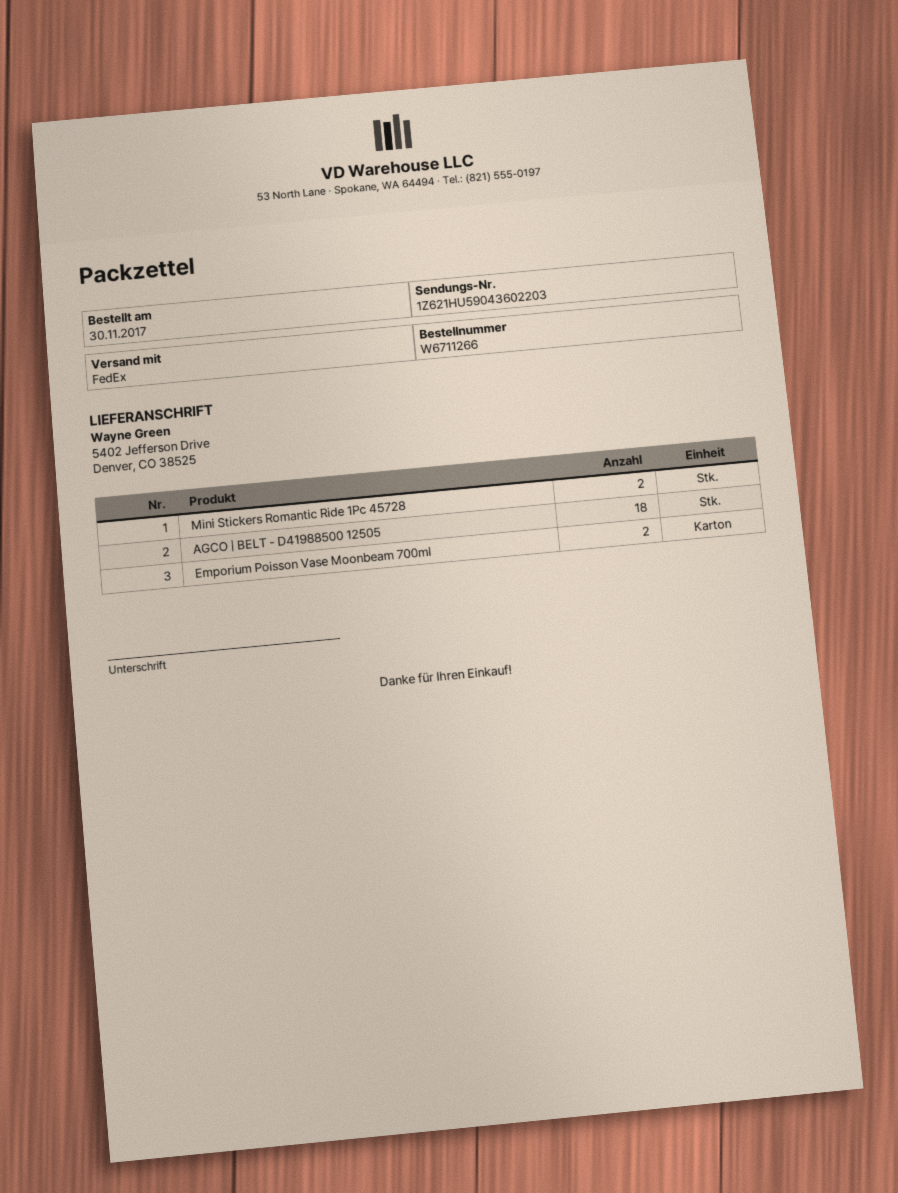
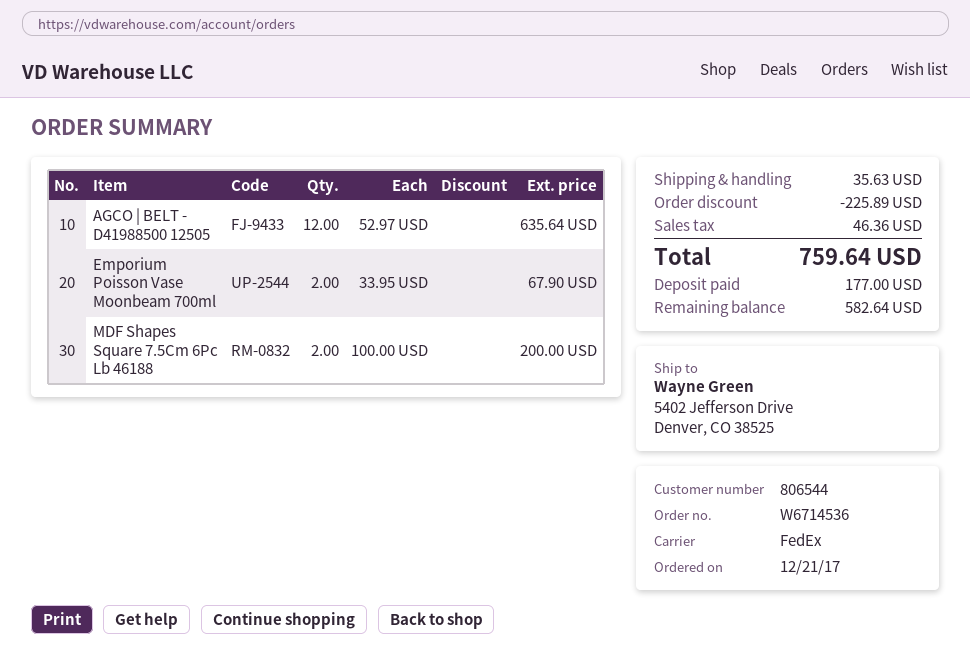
order number: W6711266 -> W6714536
order date: 2017-11-30 -> 2017-12-21
Mini Stickers Romantic Ride 1Pc 45728: 2 -> none
AGCO | BELT - D41988500 12505: 18 -> 12
MDF Shapes Square 7.5Cm 6Pc Lb 46188: none -> 2

